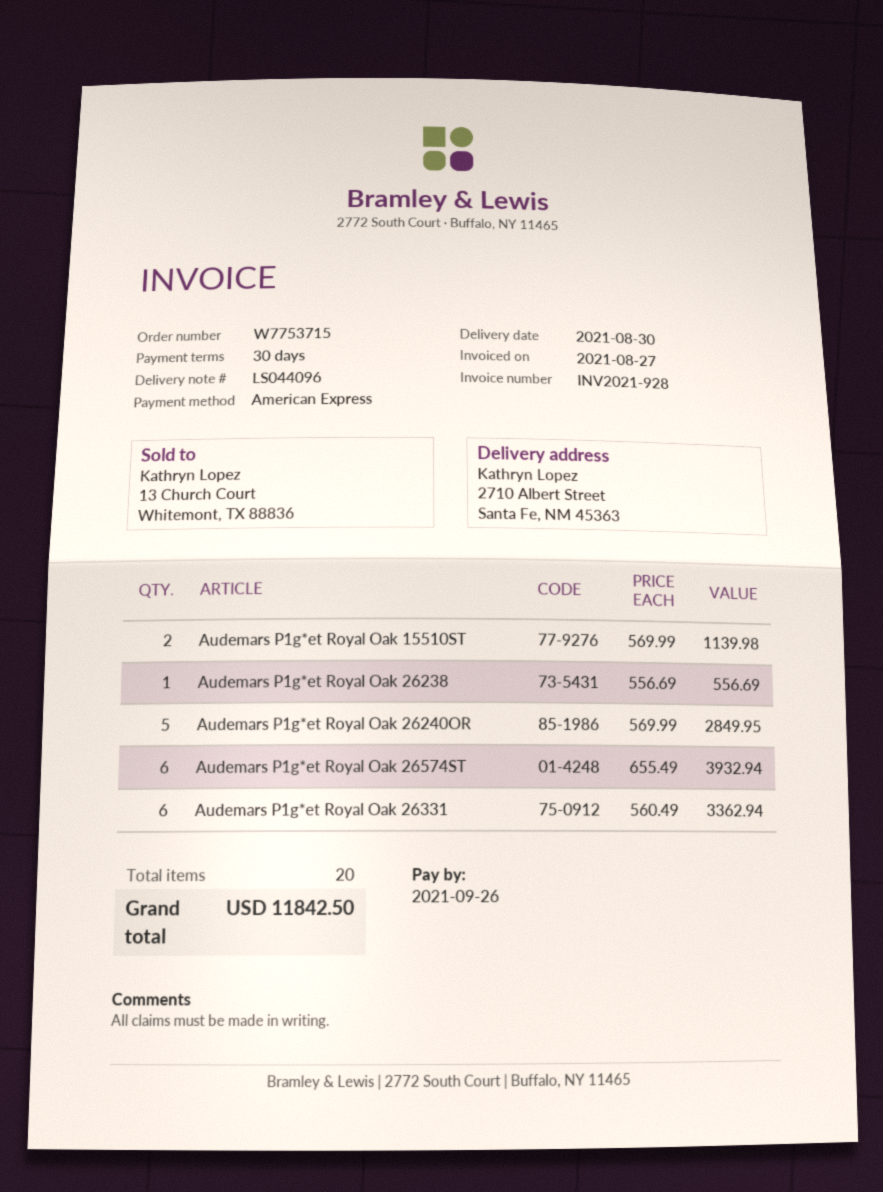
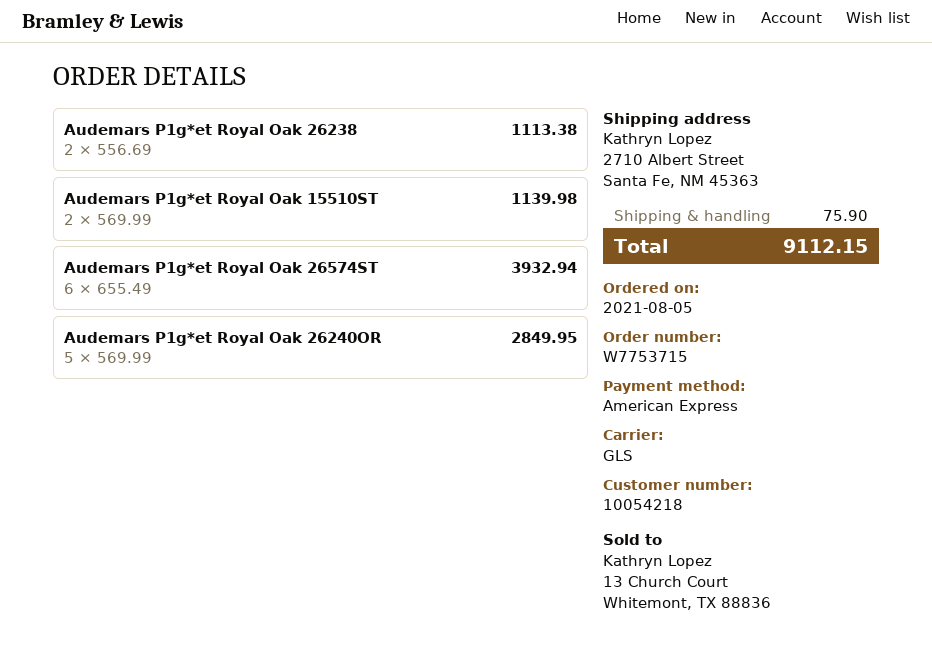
Audemars P1g*et Royal Oak 26238: 1 x 556.69 = 556.69 -> 2 x 556.69 = 1113.38
Audemars P1g*et Royal Oak 26331: 6 x 560.49 = 3362.94 -> none
shipping: none -> 75.90
total: 11842.50 -> 9112.15

